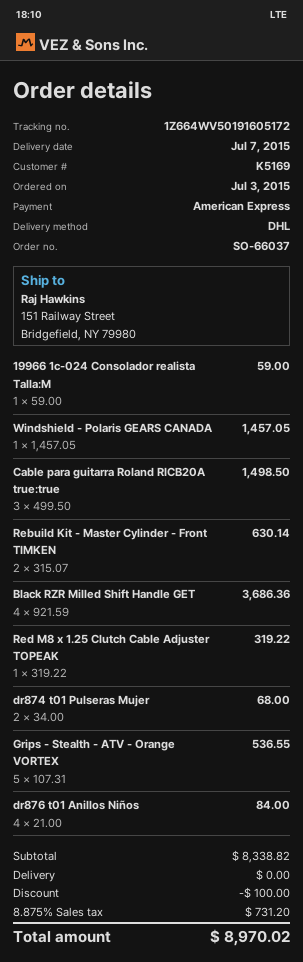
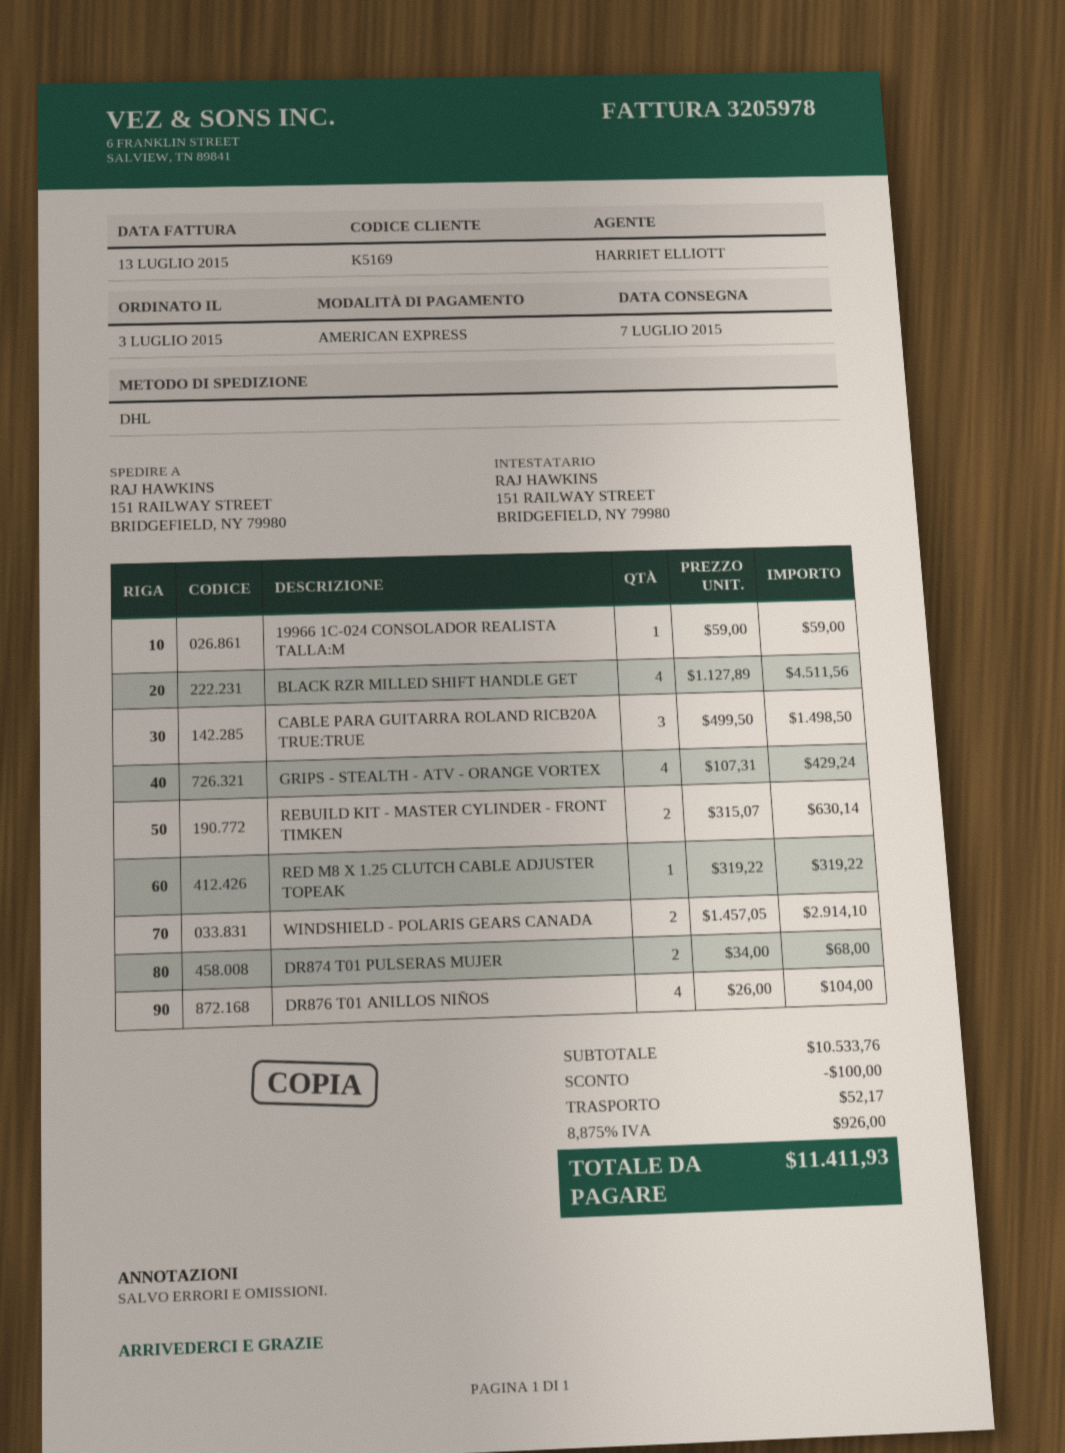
Windshield - Polaris GEARS CANADA: 1 x 1457.05 = 1457.05 -> 2 x 1457.05 = 2914.10
Black RZR Milled Shift Handle GET: 4 x 921.59 = 3686.36 -> 4 x 1127.89 = 4511.56
Grips - Stealth - ATV - Orange VORTEX: 5 x 107.31 = 536.55 -> 4 x 107.31 = 429.24
dr876 t01 Anillos Niños: 4 x 21.00 = 84.00 -> 4 x 26.00 = 104.00
subtotal: 8338.82 -> 10533.76
shipping: 0.00 -> 52.17
tax: 8.875% = 731.20 -> 8.875% = 926.00
total: 8970.02 -> 11411.93

